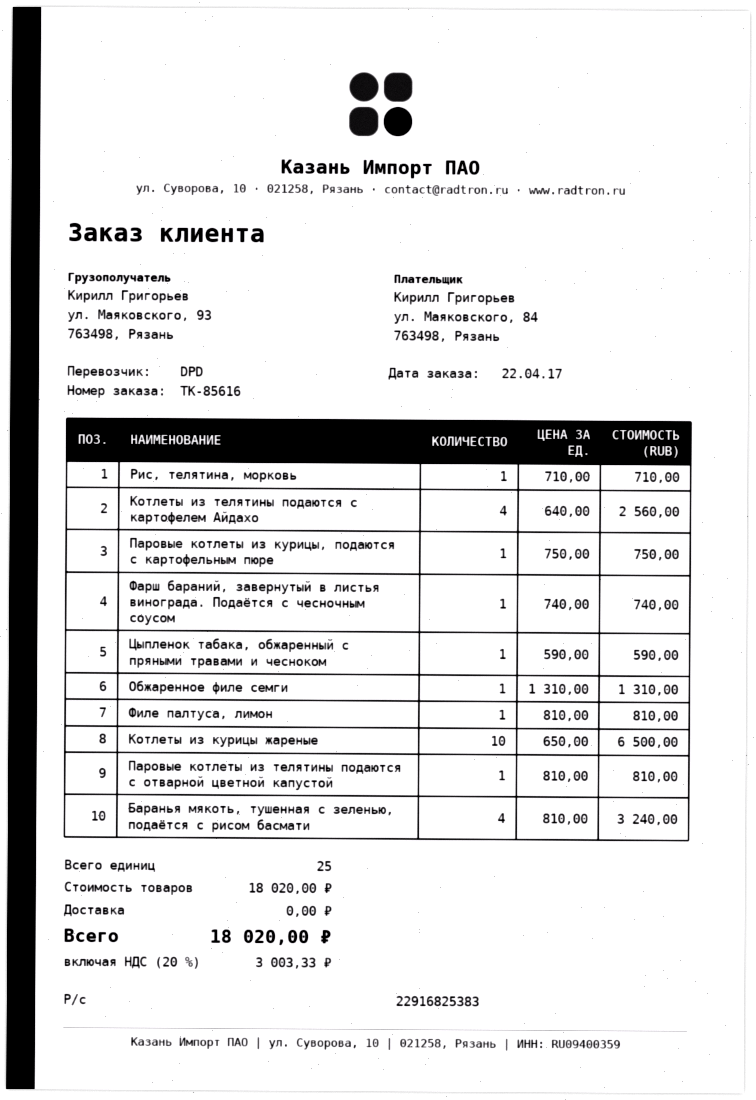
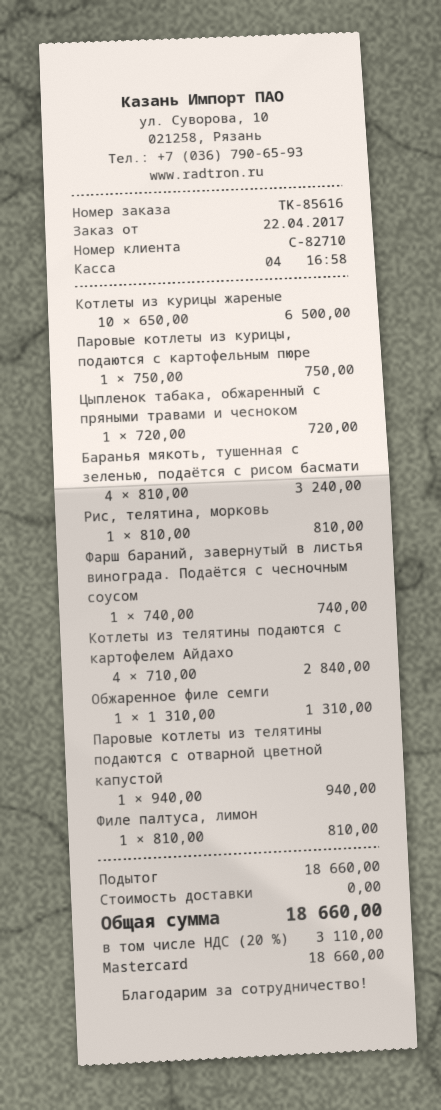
Рис, телятина, морковь: 1 x 710.00 = 710.00 -> 1 x 810.00 = 810.00
Котлеты из телятины подаются с картофелем Айдахо: 4 x 640.00 = 2560.00 -> 4 x 710.00 = 2840.00
Цыпленок табака, обжаренный с пряными травами и чесноком: 1 x 590.00 = 590.00 -> 1 x 720.00 = 720.00
Паровые котлеты из телятины подаются с отварной цветной капустой: 1 x 810.00 = 810.00 -> 1 x 940.00 = 940.00
subtotal: 18020.00 -> 18660.00
tax: 20% = 3003.33 -> 20% = 3110.00
total: 18020.00 -> 18660.00

